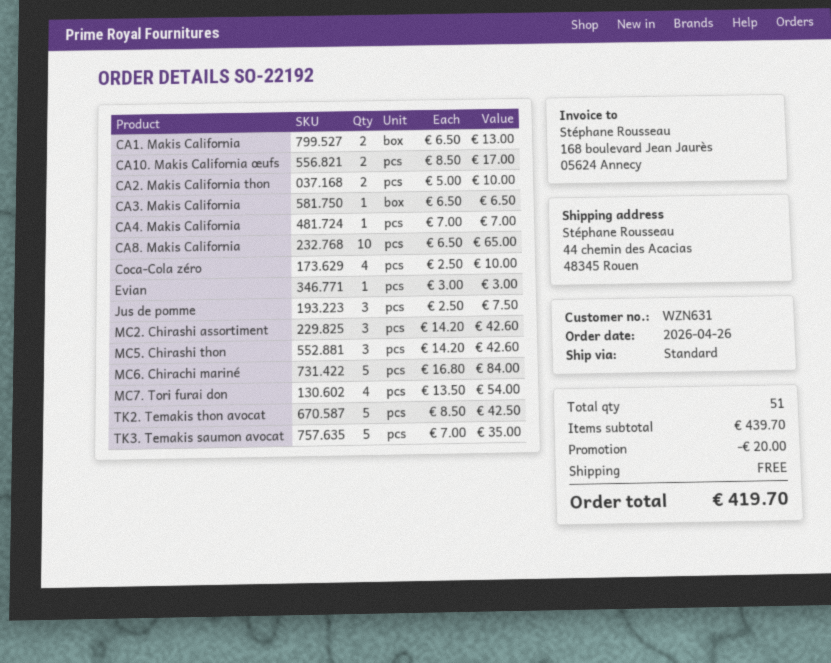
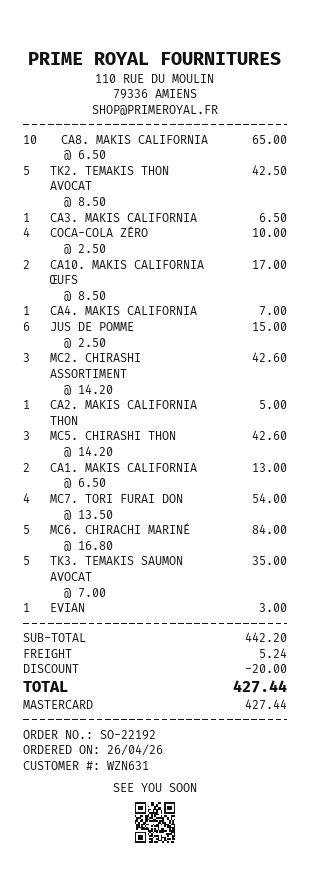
CA2. Makis California thon: 2 x 5.00 = 10.00 -> 1 x 5.00 = 5.00
Jus de pomme: 3 x 2.50 = 7.50 -> 6 x 2.50 = 15.00
subtotal: 439.70 -> 442.20
shipping: 0.00 -> 5.24
total: 419.70 -> 427.44

